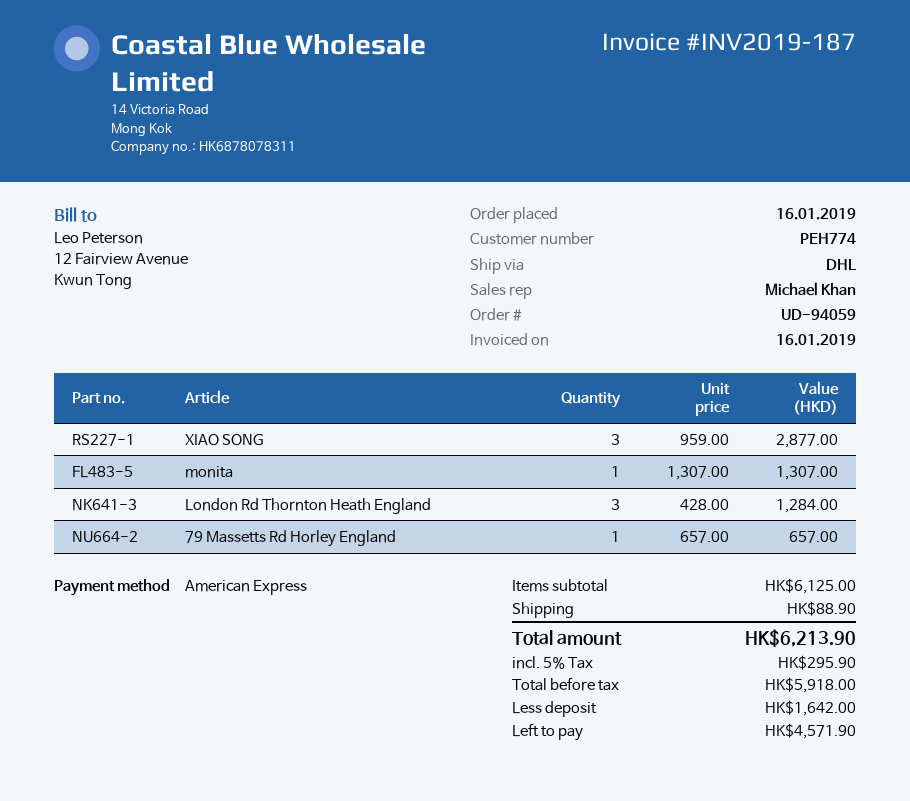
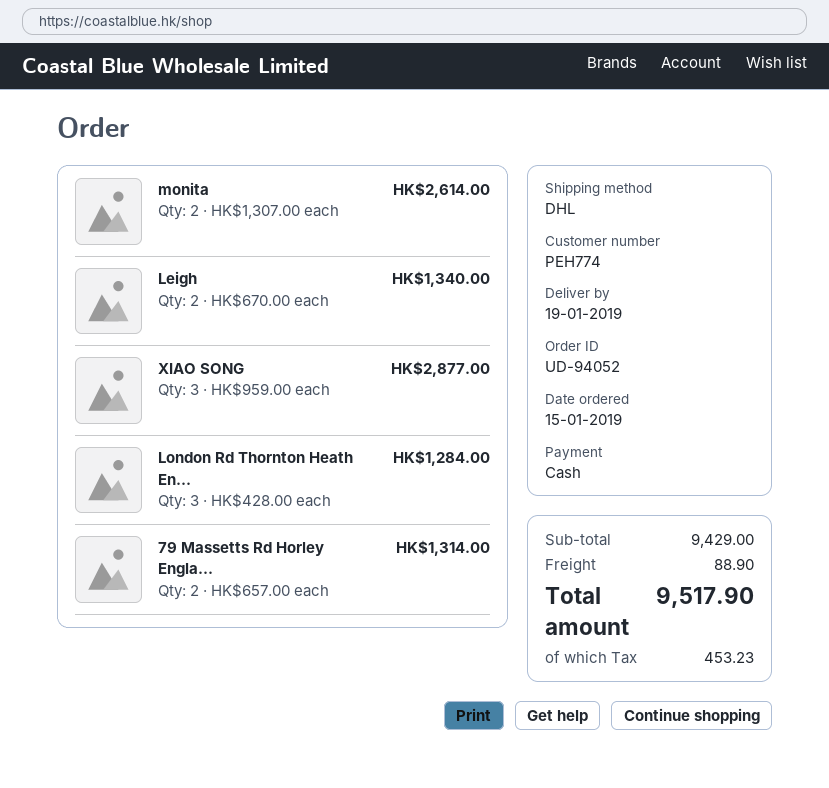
order number: UD-94059 -> UD-94052
order date: 2019-01-16 -> 2019-01-15
payment method: American Express -> cash
monita: 1 x 1307.00 = 1307.00 -> 2 x 1307.00 = 2614.00
79 Massetts Rd Horley England: 1 x 657.00 = 657.00 -> 2 x 657.00 = 1314.00
Leigh: none -> 2 x 670.00 = 1340.00
subtotal: 6125.00 -> 9429.00
tax: 295.90 -> 453.23
total: 6213.90 -> 9517.90

